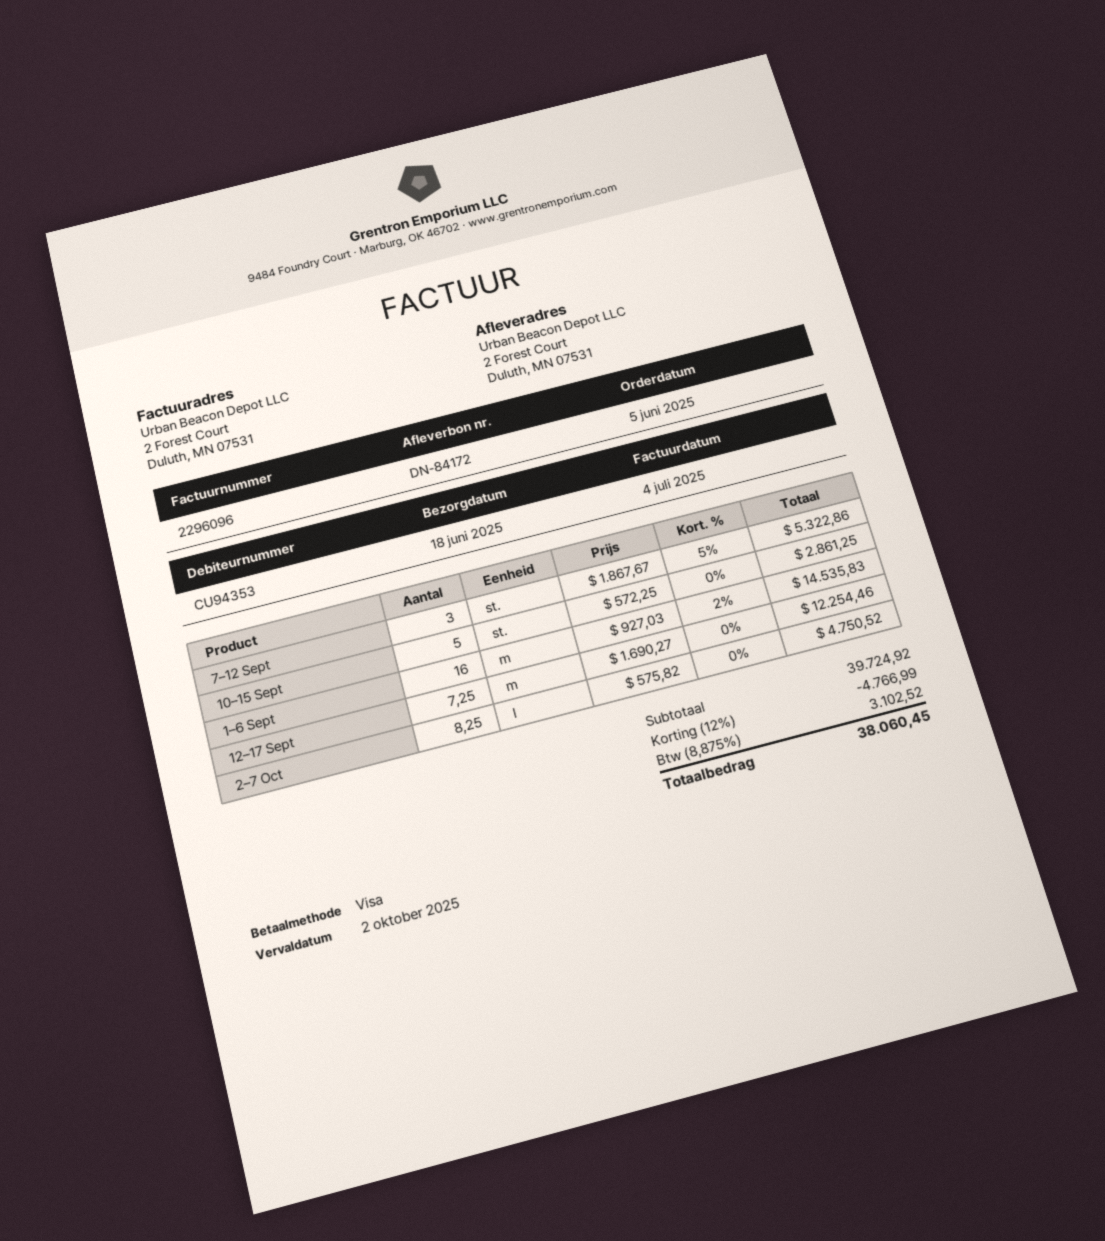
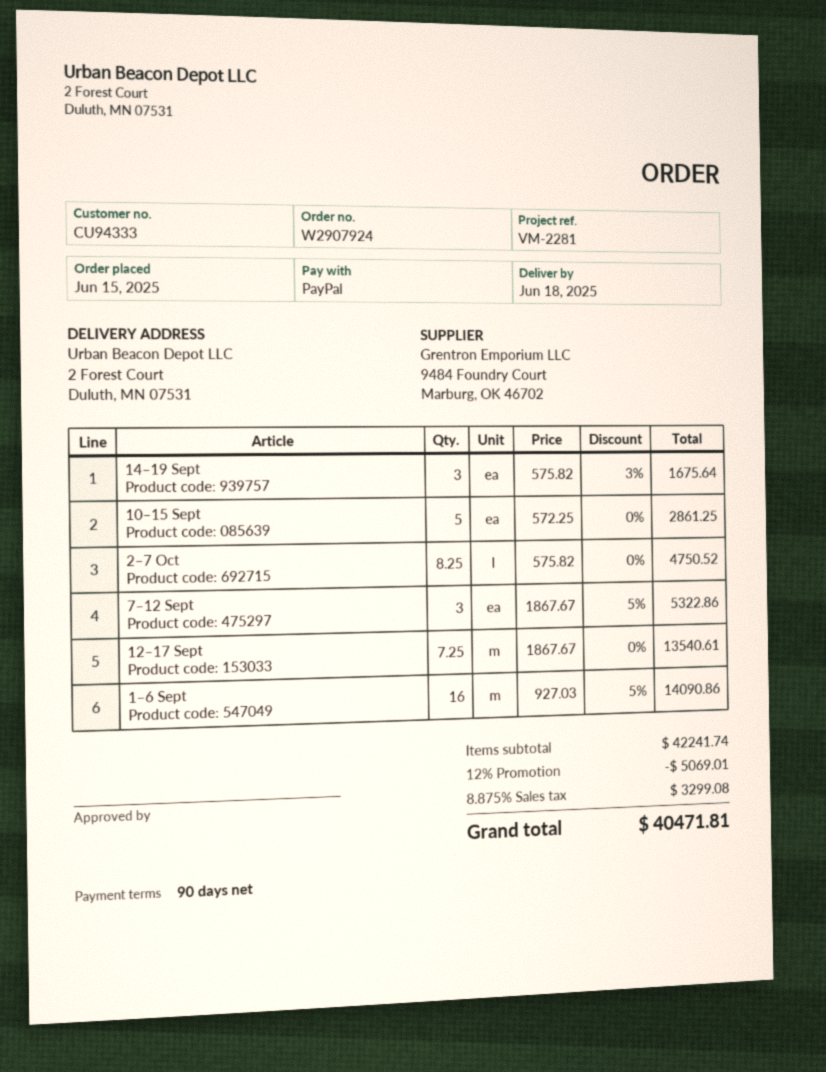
order date: 2025-06-05 -> 2025-06-15
customer number: CU94353 -> CU94333
payment method: Visa -> PayPal
1–6 Sept: 16 x 927.03 - 2% = 14535.83 -> 16 x 927.03 - 5% = 14090.86
12–17 Sept: 7.25 x 1690.27 = 12254.46 -> 7.25 x 1867.67 = 13540.61
14–19 Sept: none -> 3 x 575.82 - 3% = 1675.64
subtotal: 39724.92 -> 42241.74
discount: 12% = 4766.99 -> 12% = 5069.01
tax: 8.875% = 3102.52 -> 8.875% = 3299.08
total: 38060.45 -> 40471.81

